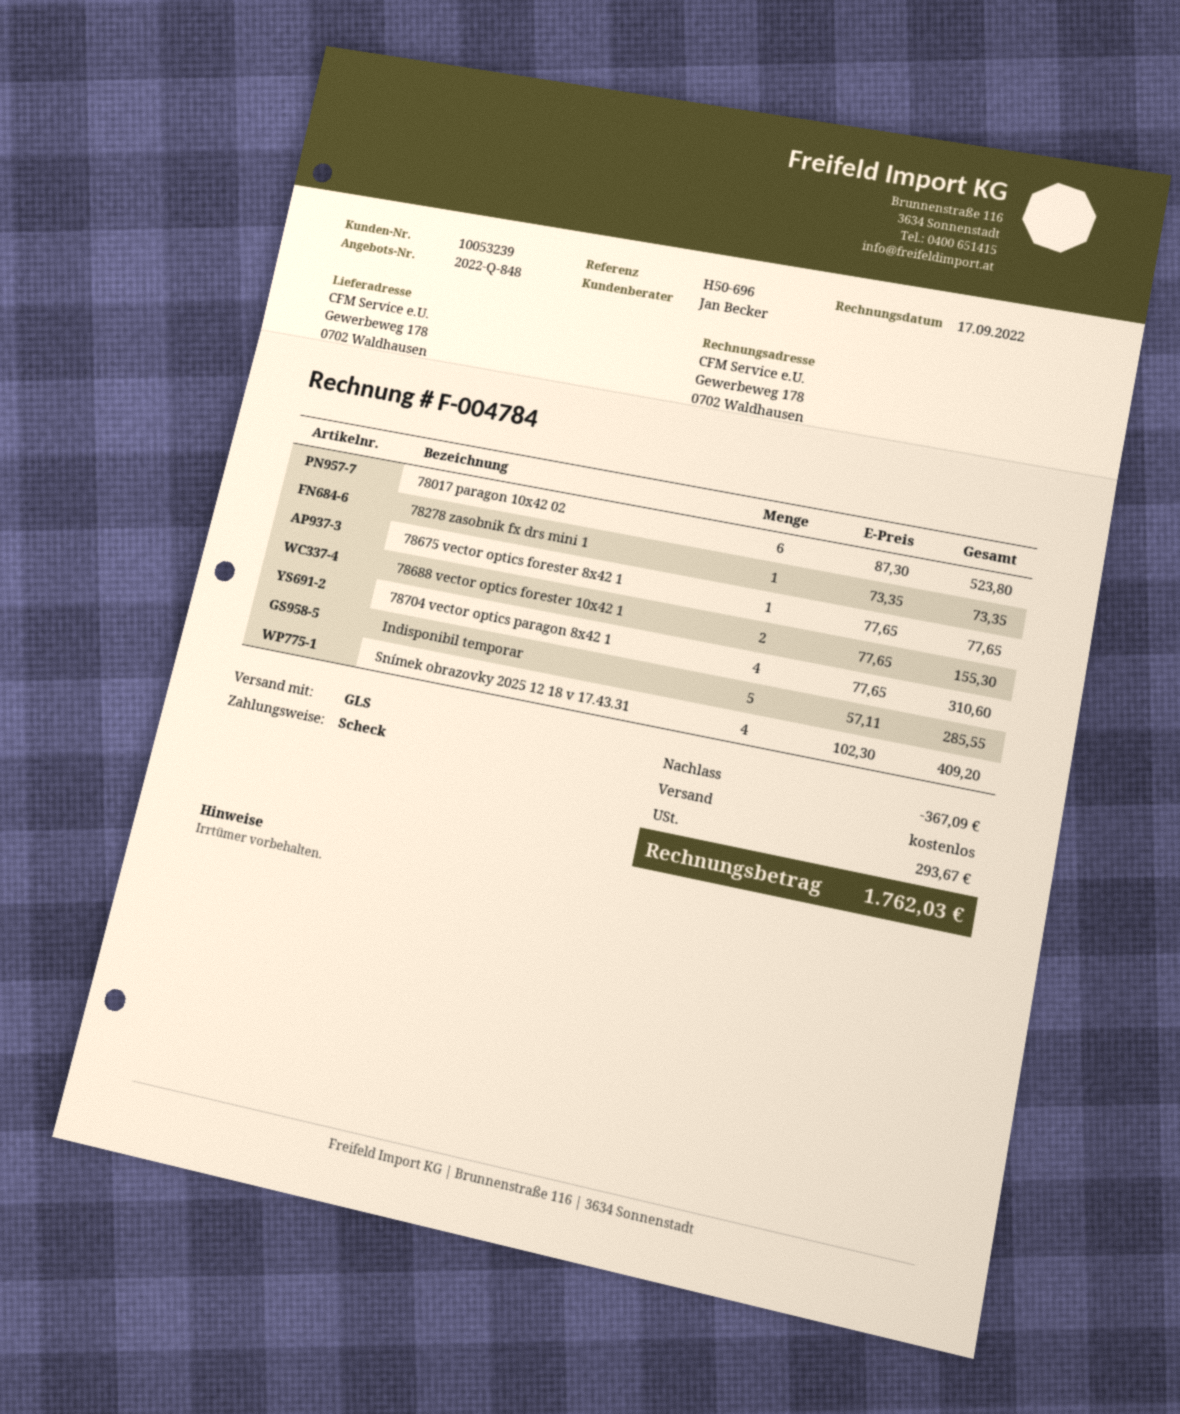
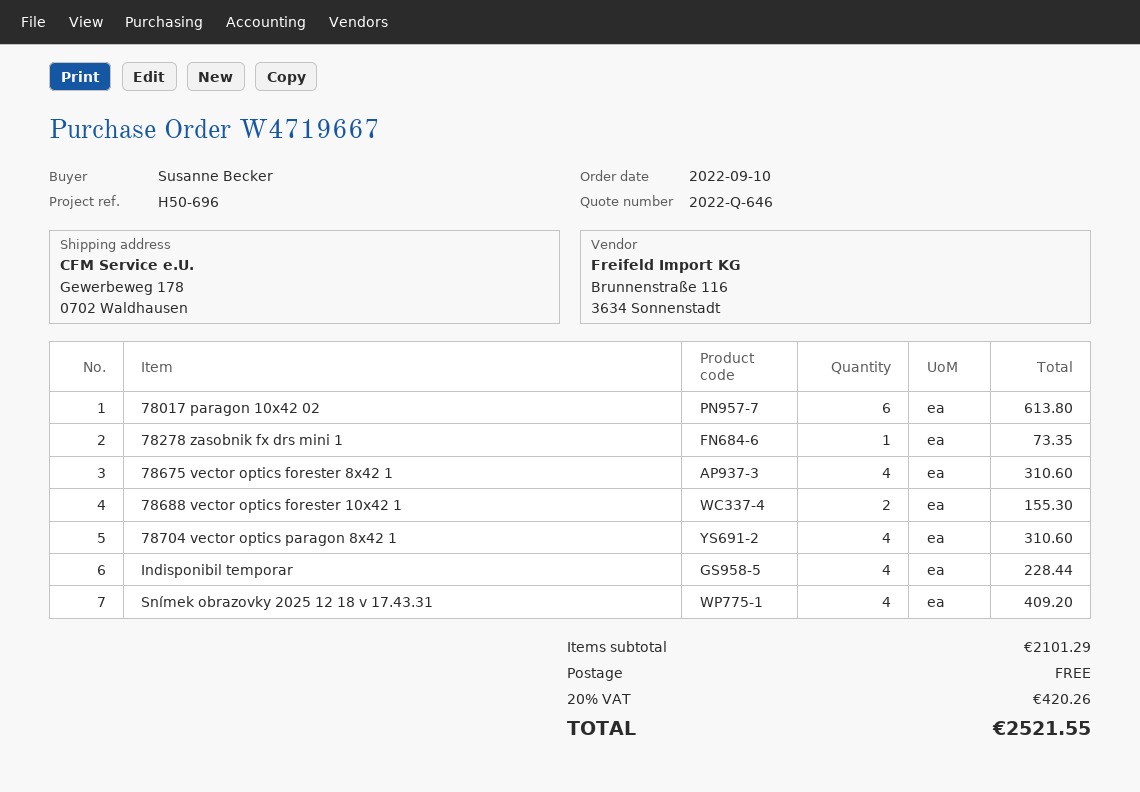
quote number: 2022-Q-848 -> 2022-Q-646
78017 paragon 10x42 02: 6 for 523.80 -> 6 for 613.80
78675 vector optics forester 8x42 1: 1 for 77.65 -> 4 for 310.60
Indisponibil temporar: 5 for 285.55 -> 4 for 228.44
discount: 367.09 -> none
tax: 293.67 -> 420.26
total: 1762.03 -> 2521.55

